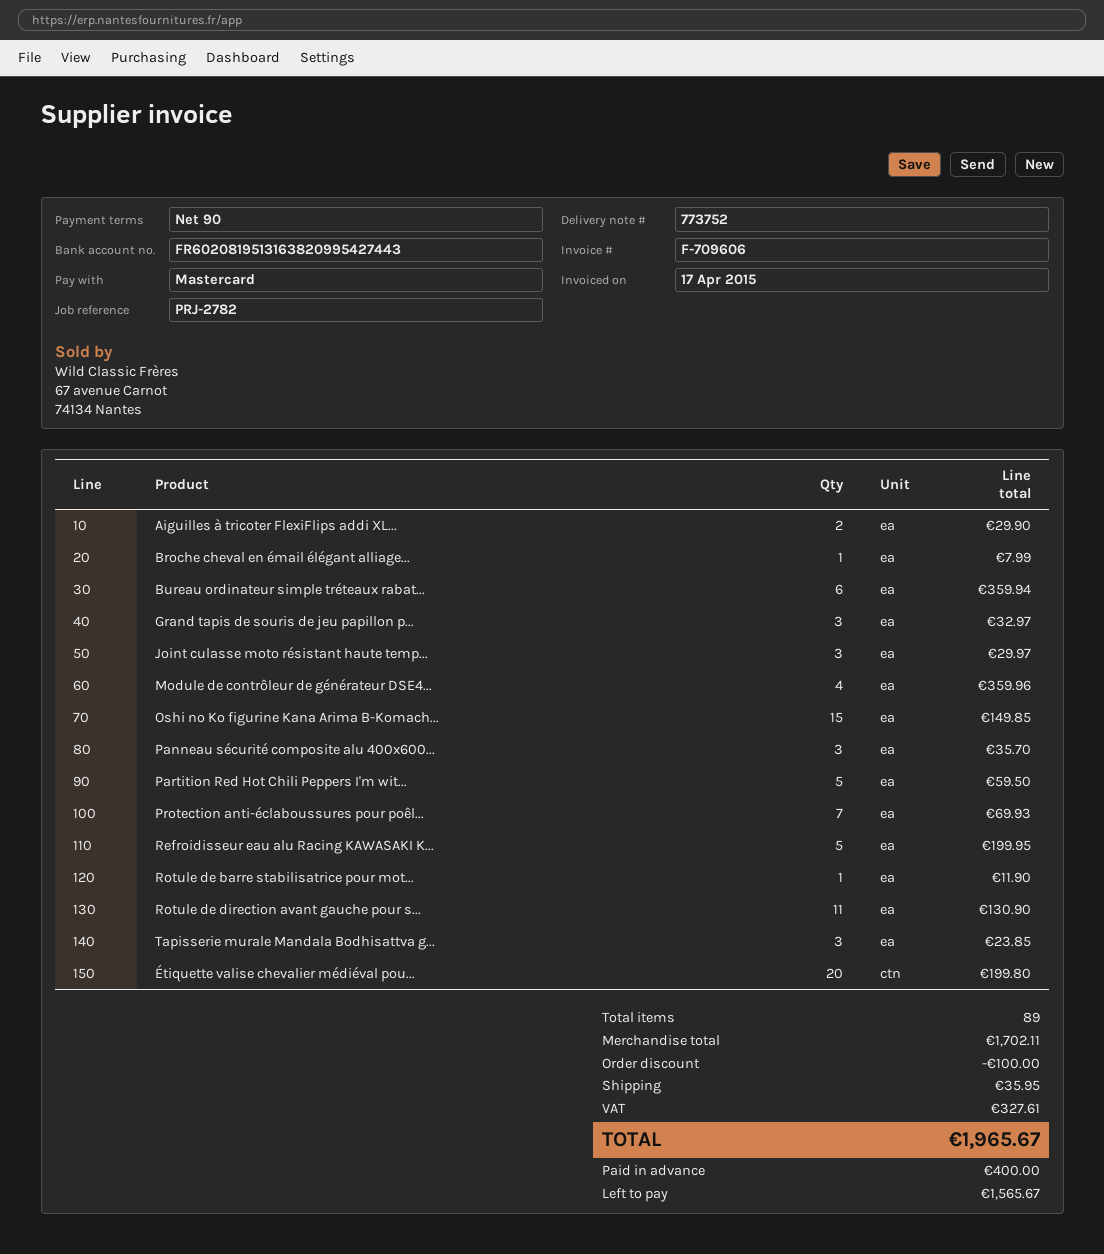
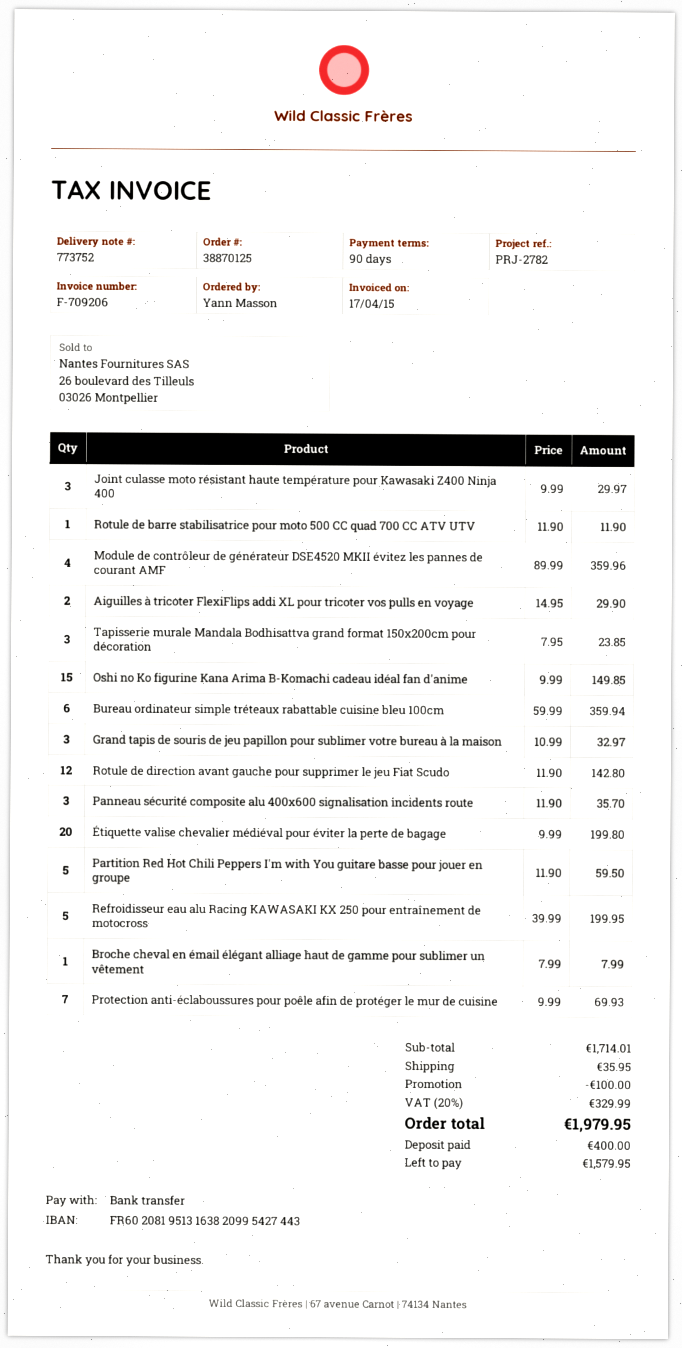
invoice number: F-709606 -> F-709206
payment method: Mastercard -> bank transfer
Rotule de direction avant gauche pour s...: 11 for 130.90 -> 12 for 142.80
subtotal: 1702.11 -> 1714.01
tax: 327.61 -> 329.99
total: 1965.67 -> 1979.95
balance: 1565.67 -> 1579.95

